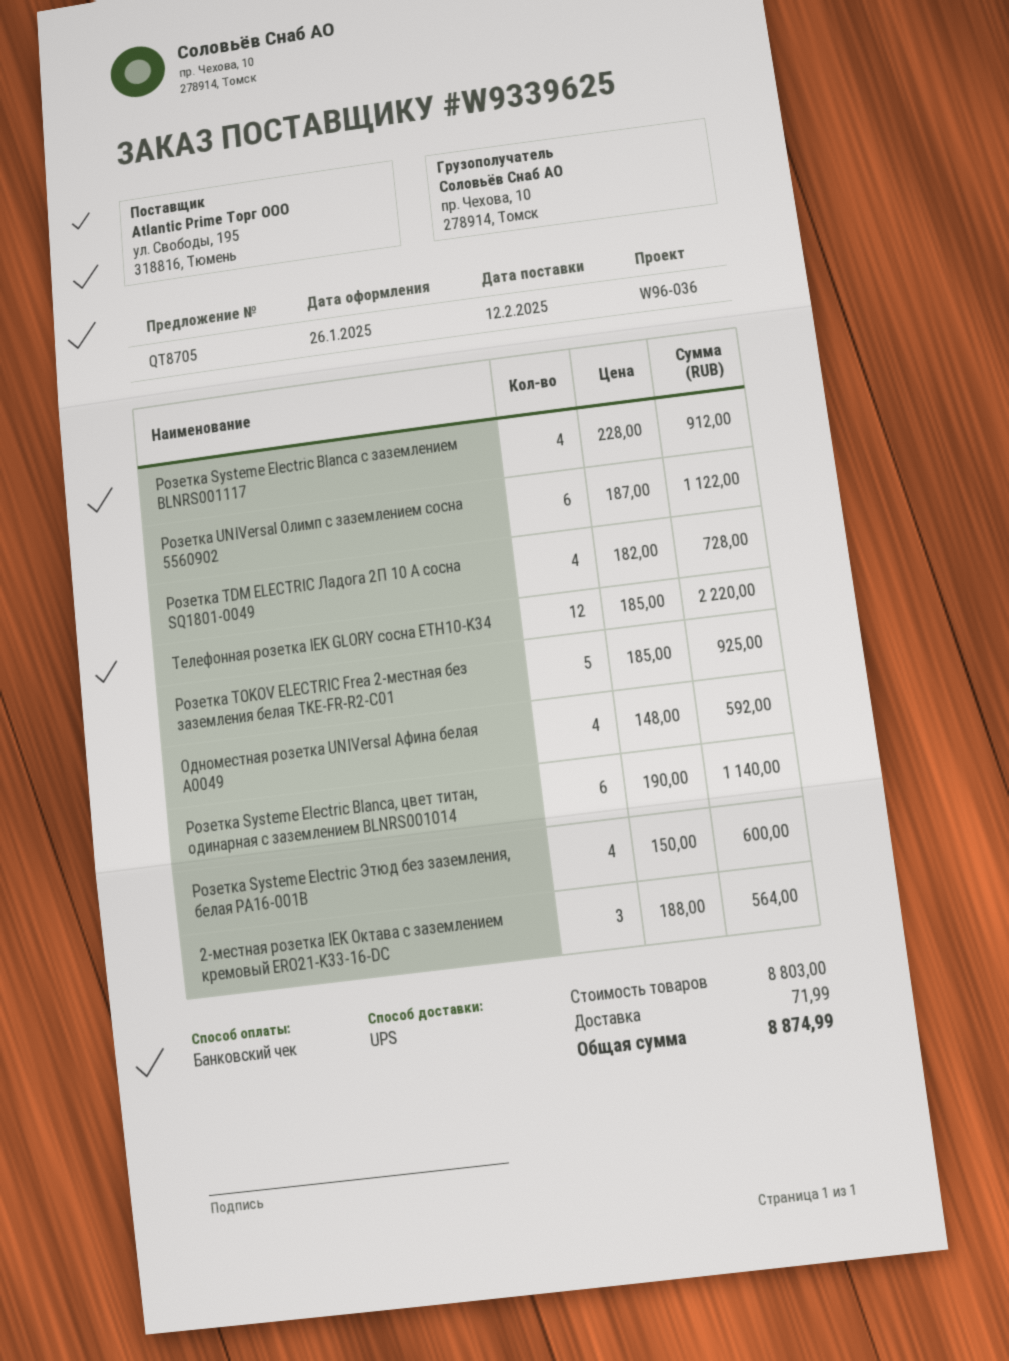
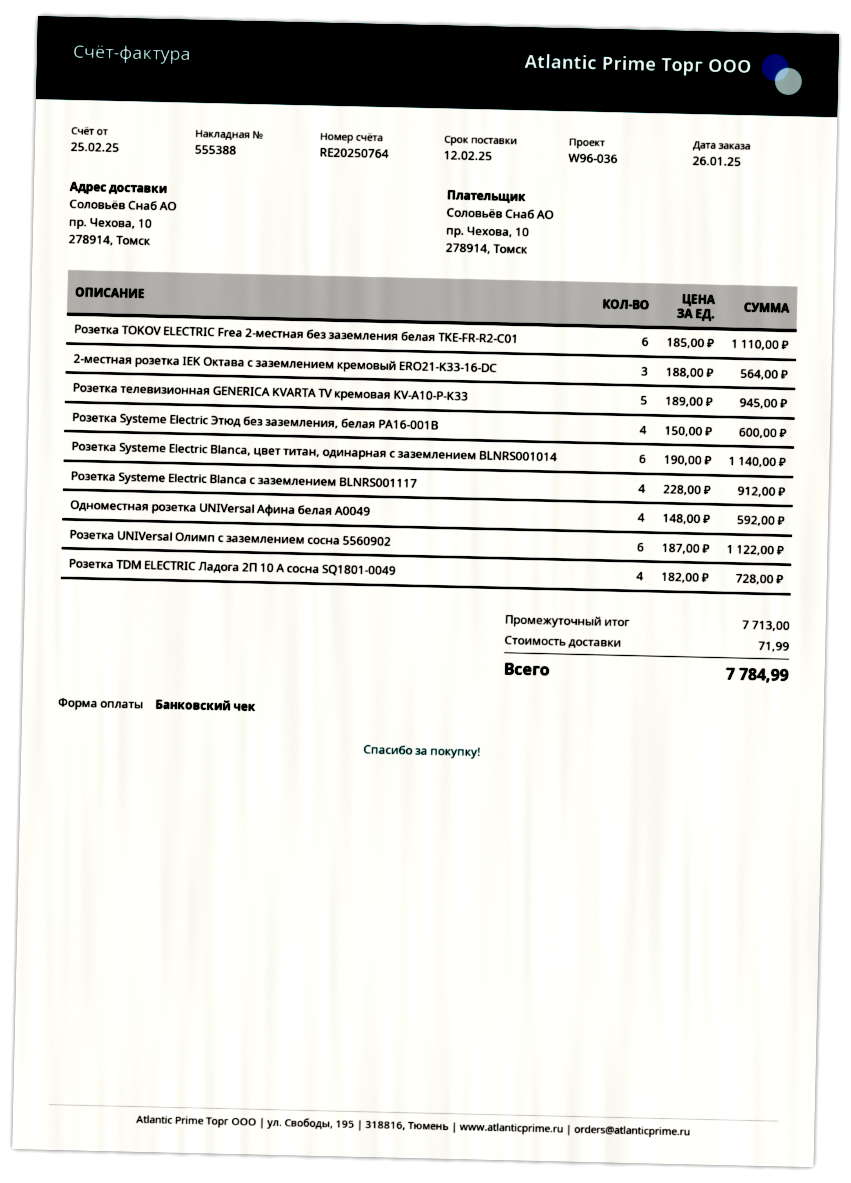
Телефонная розетка IEK GLORY сосна ETH10-K34: 12 x 185.00 = 2220.00 -> none
Розетка TOKOV ELECTRIC Frea 2-местная без заземления белая TKE-FR-R2-C01: 5 x 185.00 = 925.00 -> 6 x 185.00 = 1110.00
Розетка телевизионная GENERICA KVARTA TV кремовая KV-A10-P-K33: none -> 5 x 189.00 = 945.00
subtotal: 8803.00 -> 7713.00
total: 8874.99 -> 7784.99

